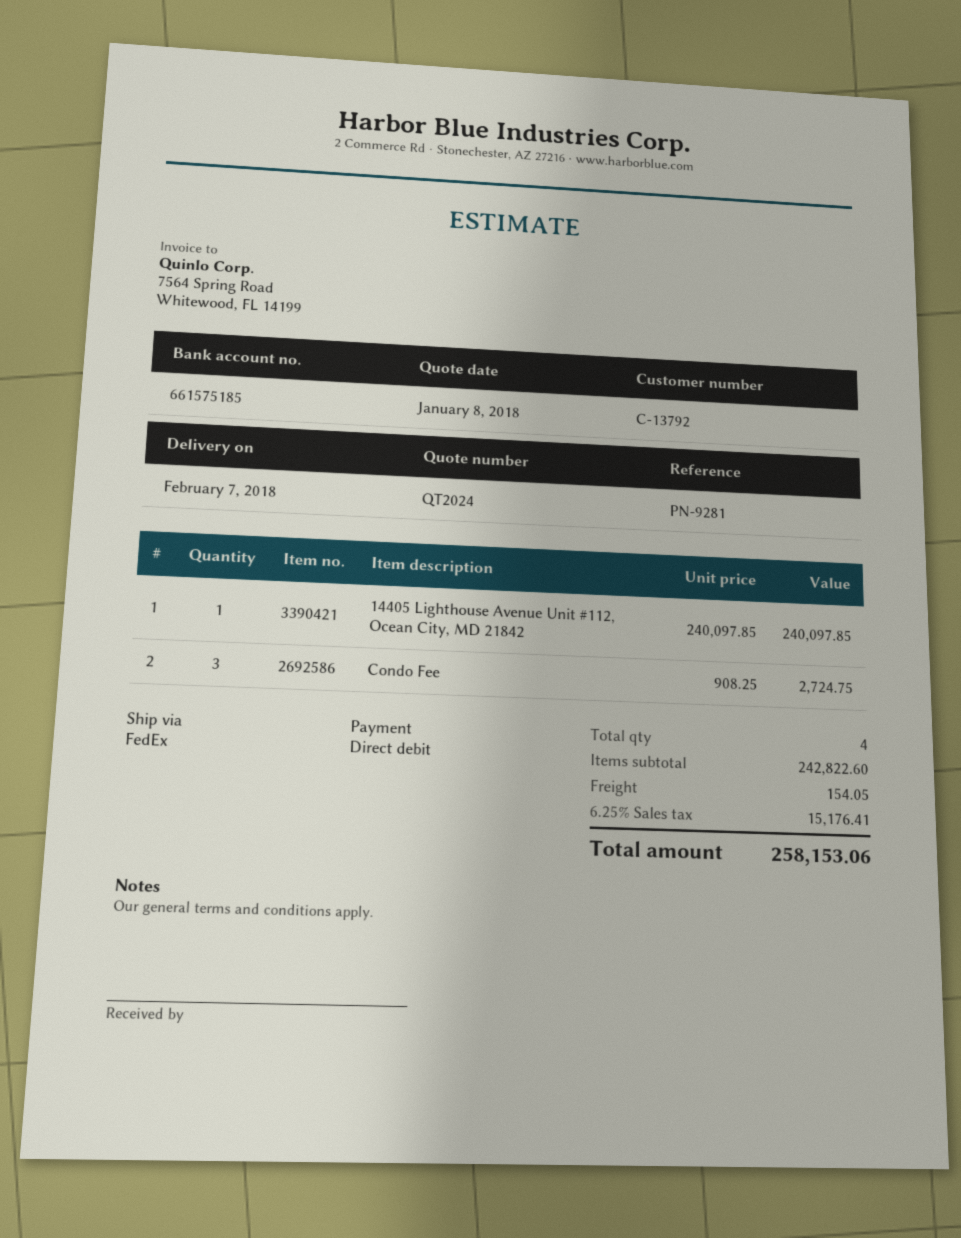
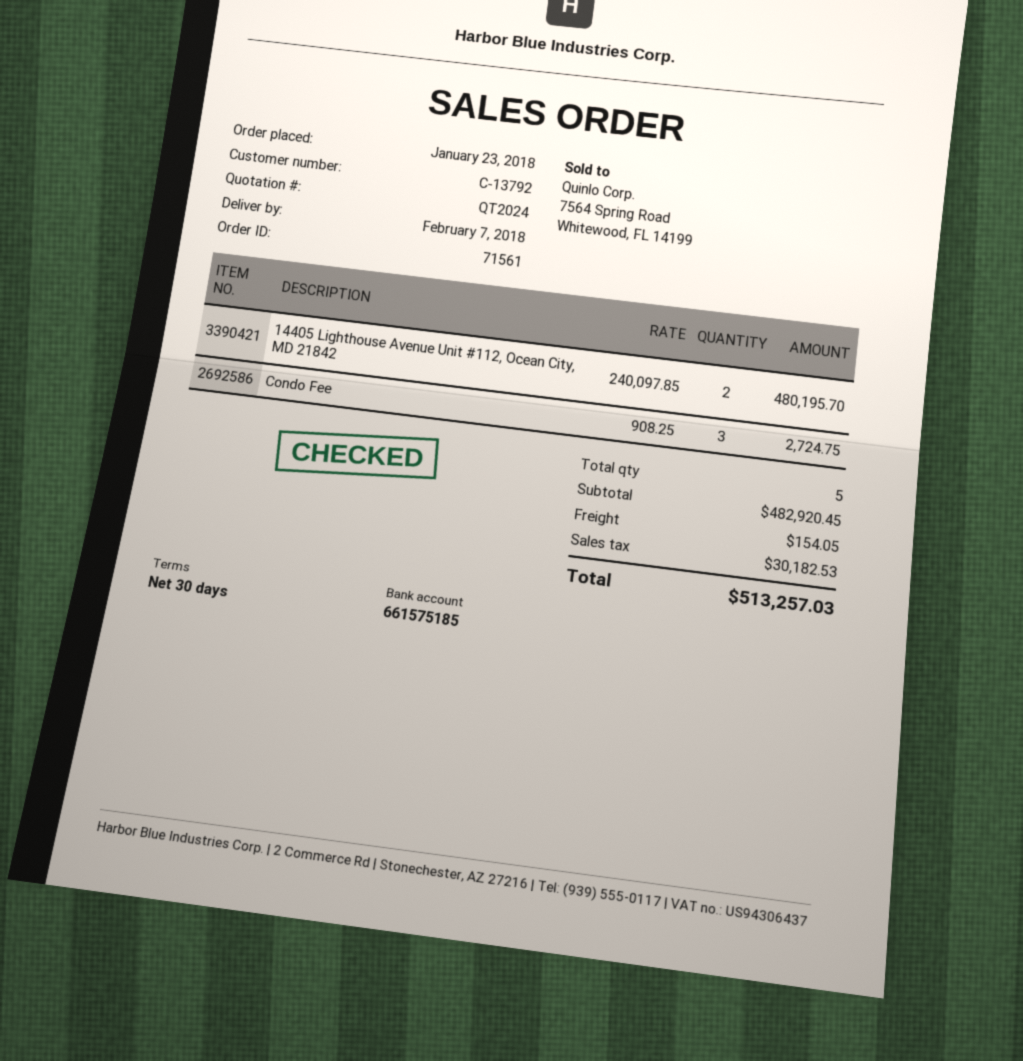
14405 Lighthouse Avenue Unit #112, Ocean City, MD 21842: 1 x 240097.85 = 240097.85 -> 2 x 240097.85 = 480195.70
total quantity: 4 -> 5
subtotal: 242822.60 -> 482920.45
tax: 15176.41 -> 30182.53
total: 258153.06 -> 513257.03

